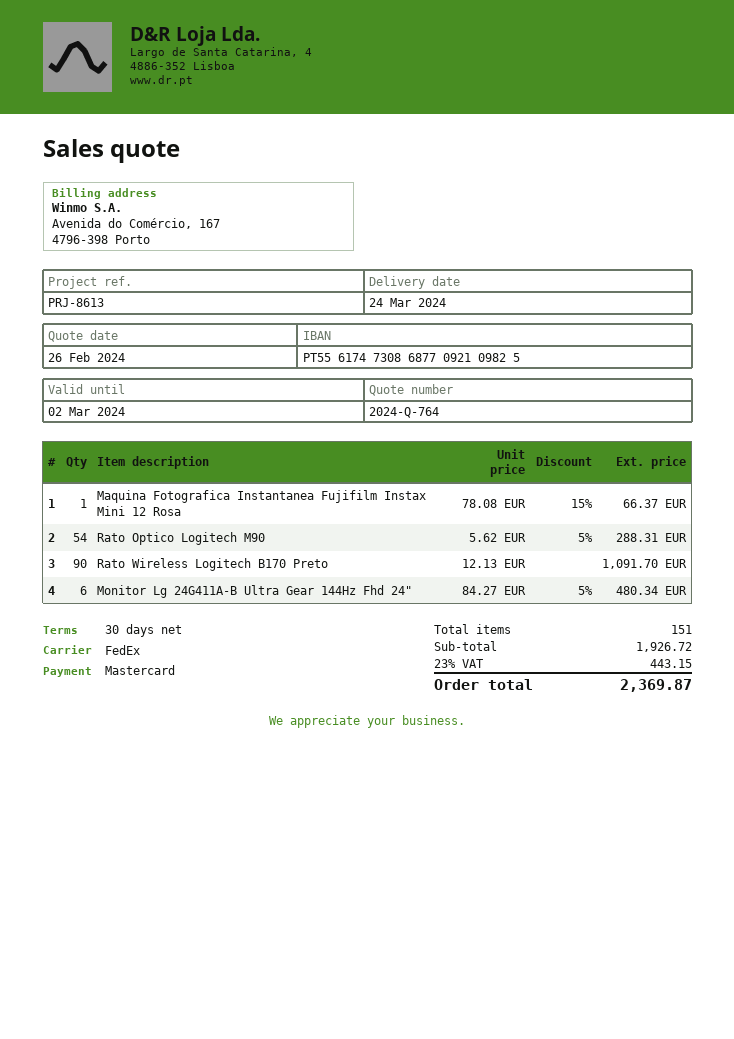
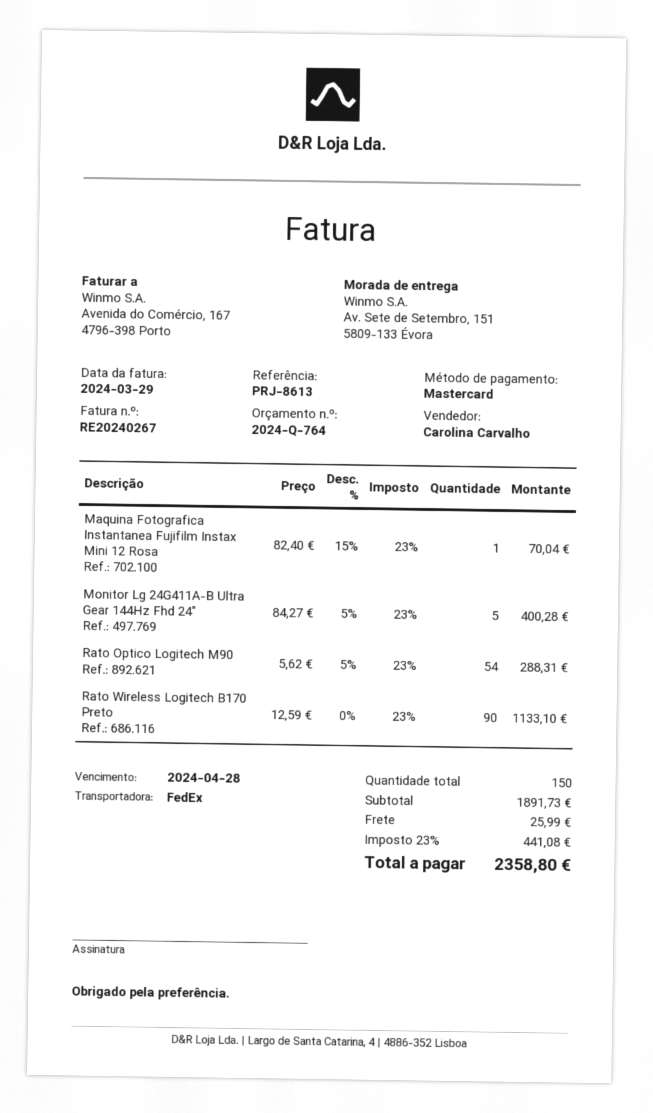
Maquina Fotografica Instantanea Fujifilm Instax Mini 12 Rosa: 1 x 78.08 - 15% = 66.37 -> 1 x 82.40 - 15% = 70.04
Rato Wireless Logitech B170 Preto: 90 x 12.13 = 1091.70 -> 90 x 12.59 = 1133.10
Monitor Lg 24G411A-B Ultra Gear 144Hz Fhd 24": 6 x 84.27 - 5% = 480.34 -> 5 x 84.27 - 5% = 400.28
total quantity: 151 -> 150
subtotal: 1926.72 -> 1891.73
shipping: none -> 25.99
tax: 23% = 443.15 -> 23% = 441.08
total: 2369.87 -> 2358.80

